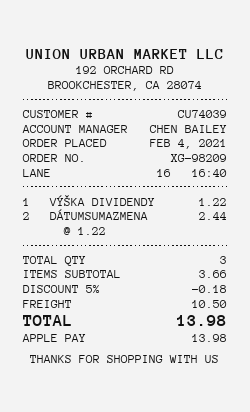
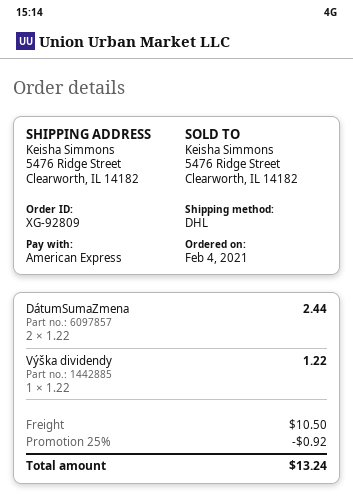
order number: XG-98209 -> XG-92809
payment method: Apple Pay -> American Express
discount: 5% = 0.18 -> 25% = 0.92
total: 13.98 -> 13.24

